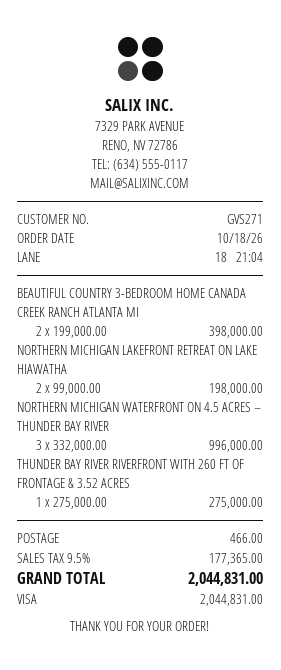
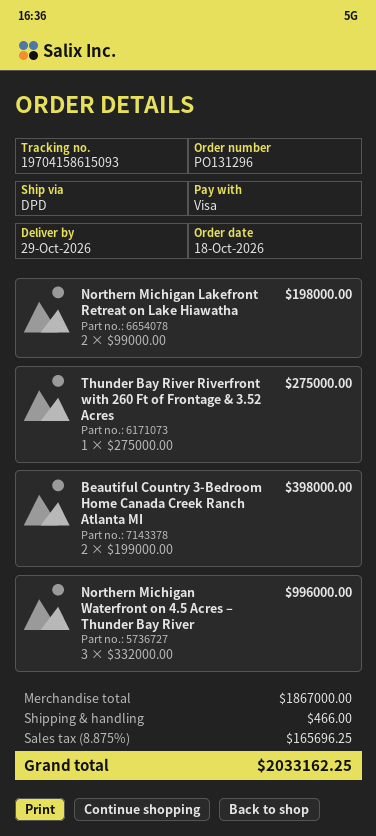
tax: 9.5% = 177365.00 -> 8.875% = 165696.25
total: 2044831.00 -> 2033162.25

